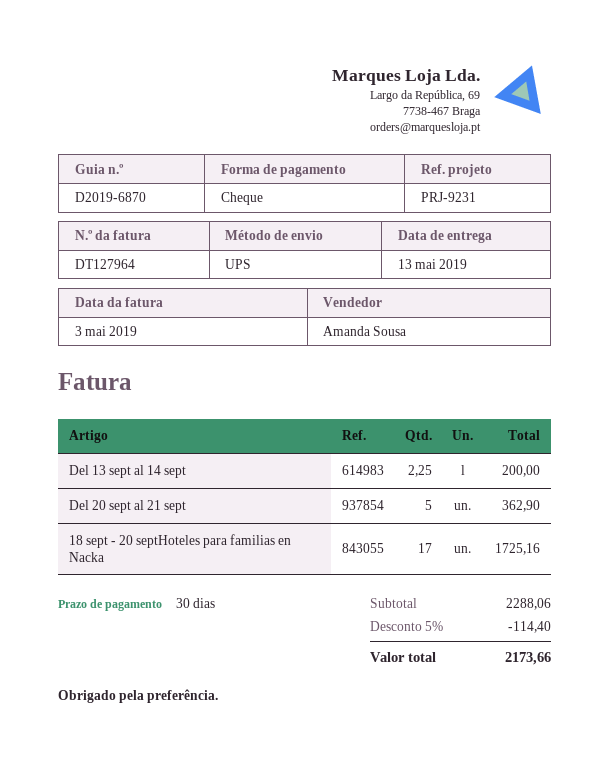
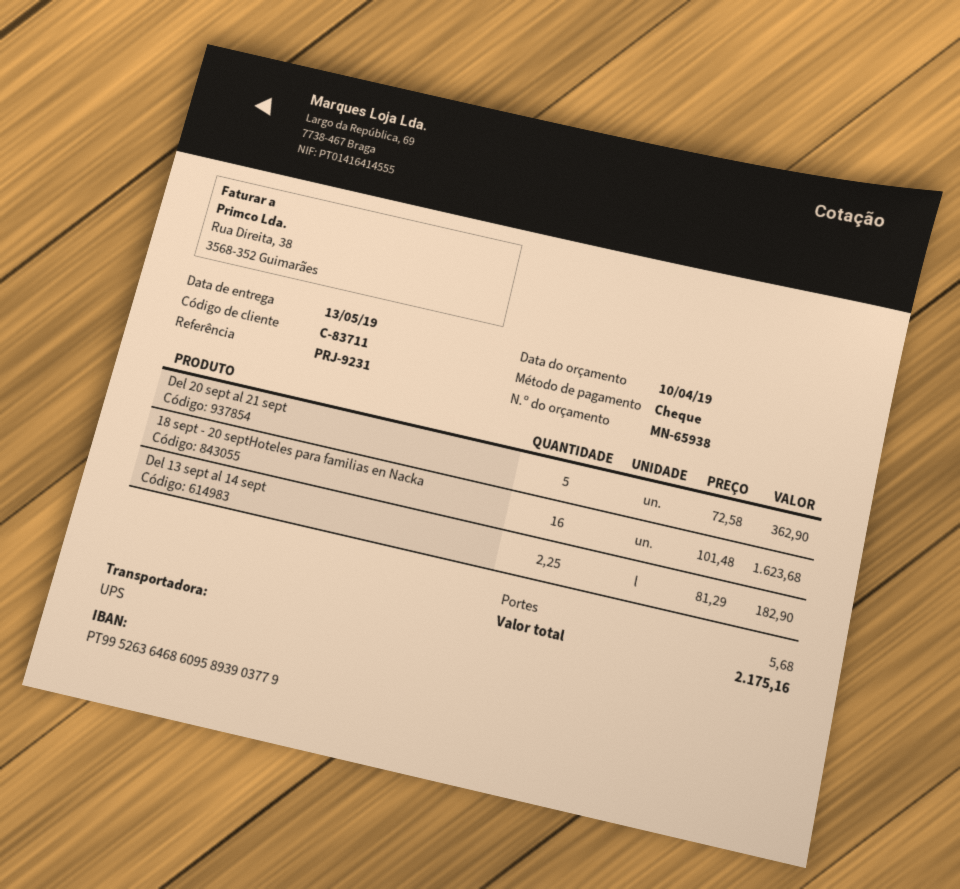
Del 13 sept al 14 sept: 2.25 for 200.00 -> 2.25 for 182.90
18 sept - 20 septHoteles para familias en Nacka: 17 for 1725.16 -> 16 for 1623.68
discount: 5% = 114.40 -> none
shipping: none -> 5.68
total: 2173.66 -> 2175.16

